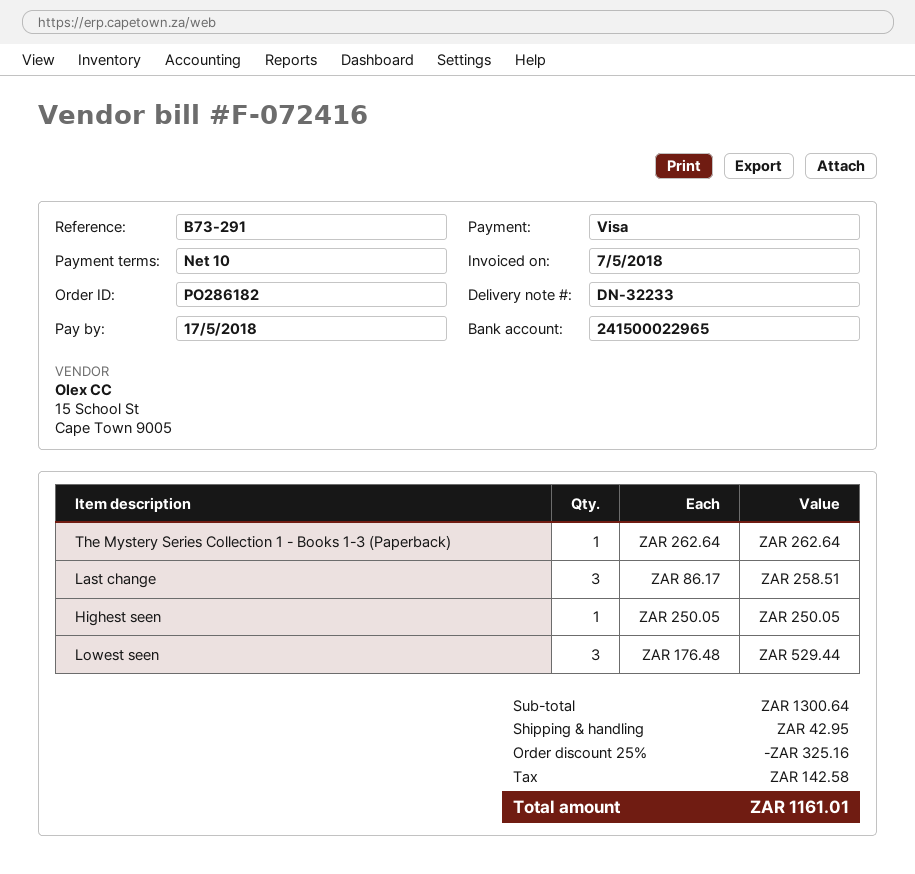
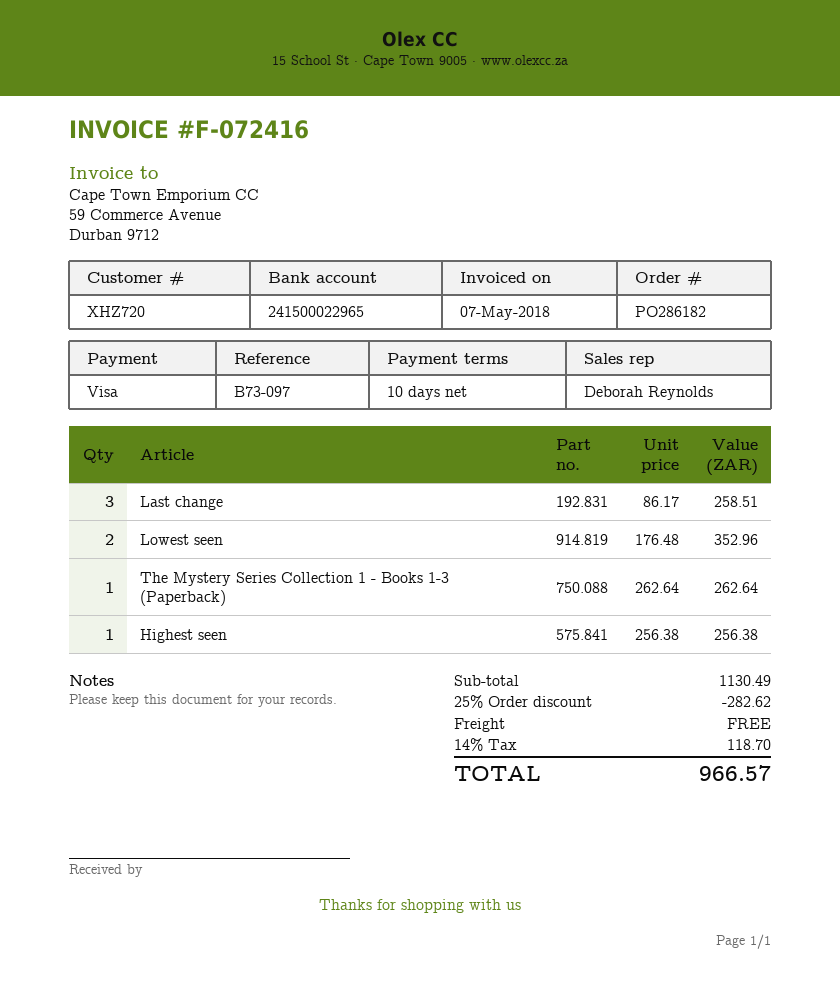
reference: B73-291 -> B73-097
Highest seen: 1 x 250.05 = 250.05 -> 1 x 256.38 = 256.38
Lowest seen: 3 x 176.48 = 529.44 -> 2 x 176.48 = 352.96
subtotal: 1300.64 -> 1130.49
discount: 25% = 325.16 -> 25% = 282.62
shipping: 42.95 -> 0.00
tax: 142.58 -> 118.70
total: 1161.01 -> 966.57

